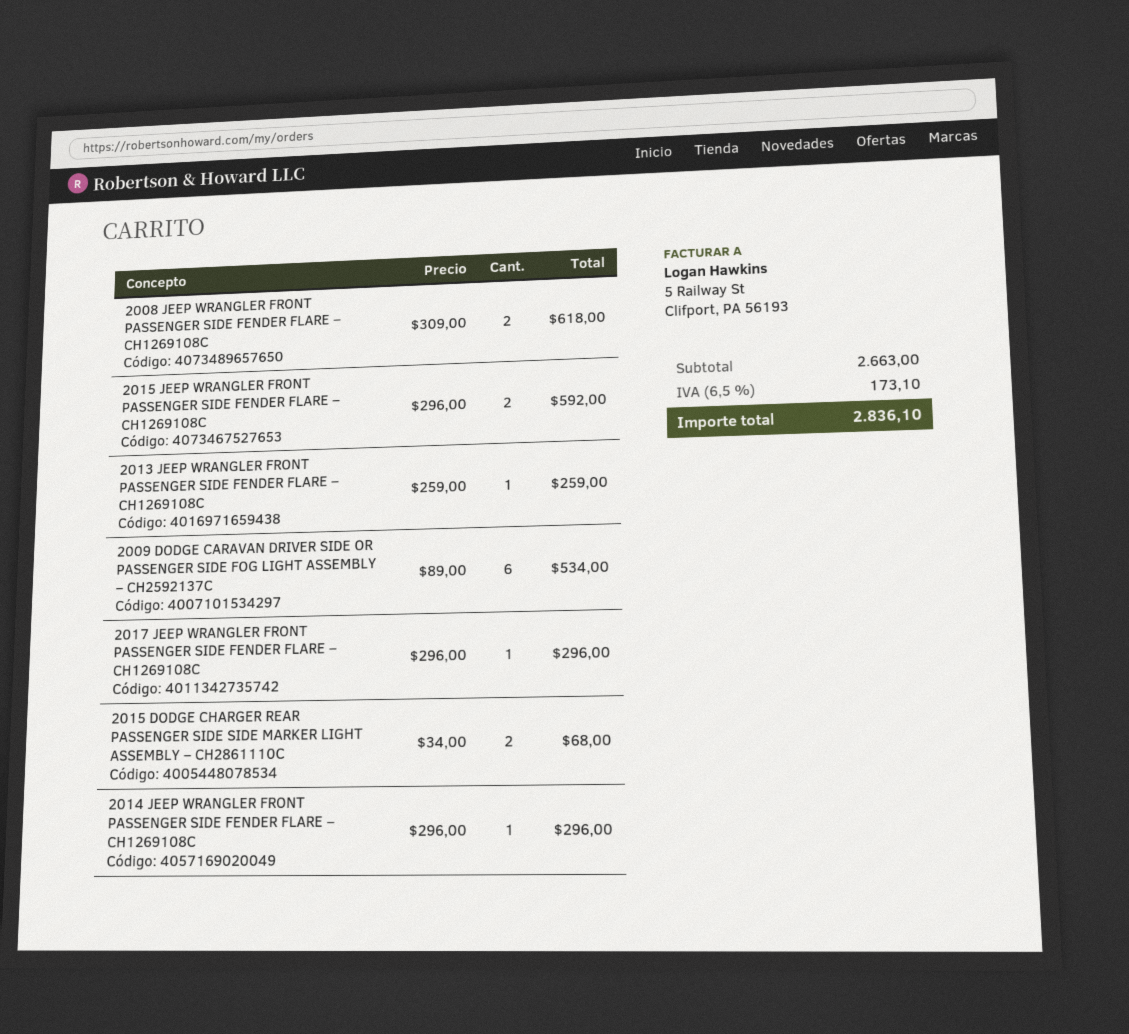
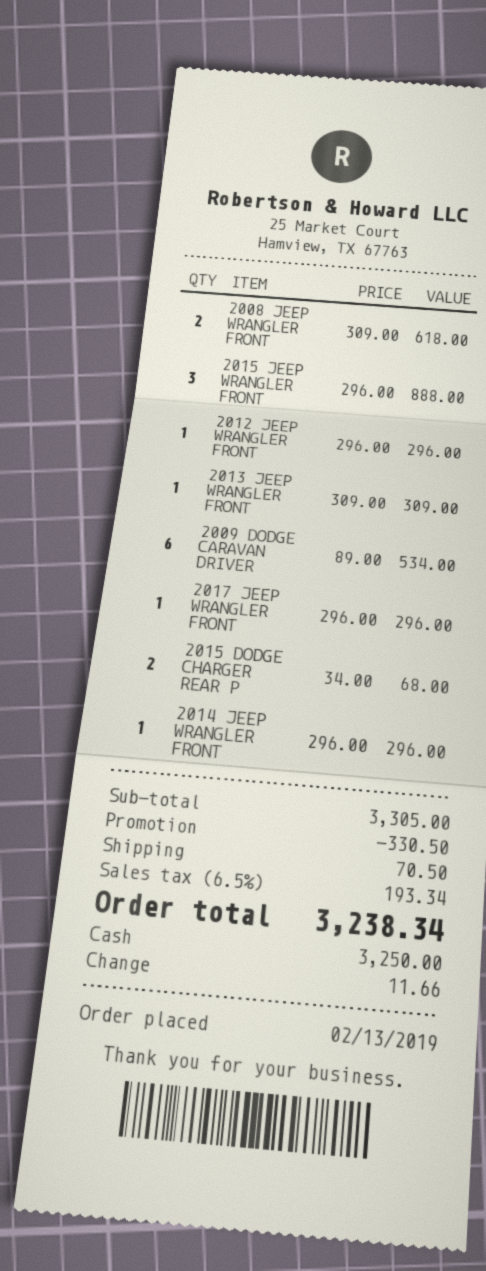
2015 JEEP WRANGLER FRONT PASSENGER SIDE FENDER FLARE – CH1269108C: 2 x 296.00 = 592.00 -> 3 x 296.00 = 888.00
2013 JEEP WRANGLER FRONT PASSENGER SIDE FENDER FLARE – CH1269108C: 1 x 259.00 = 259.00 -> 1 x 309.00 = 309.00
2012 JEEP WRANGLER FRONT: none -> 1 x 296.00 = 296.00
subtotal: 2663.00 -> 3305.00
discount: none -> 330.50
shipping: none -> 70.50
tax: 6.5% = 173.10 -> 6.5% = 193.34
total: 2836.10 -> 3238.34

